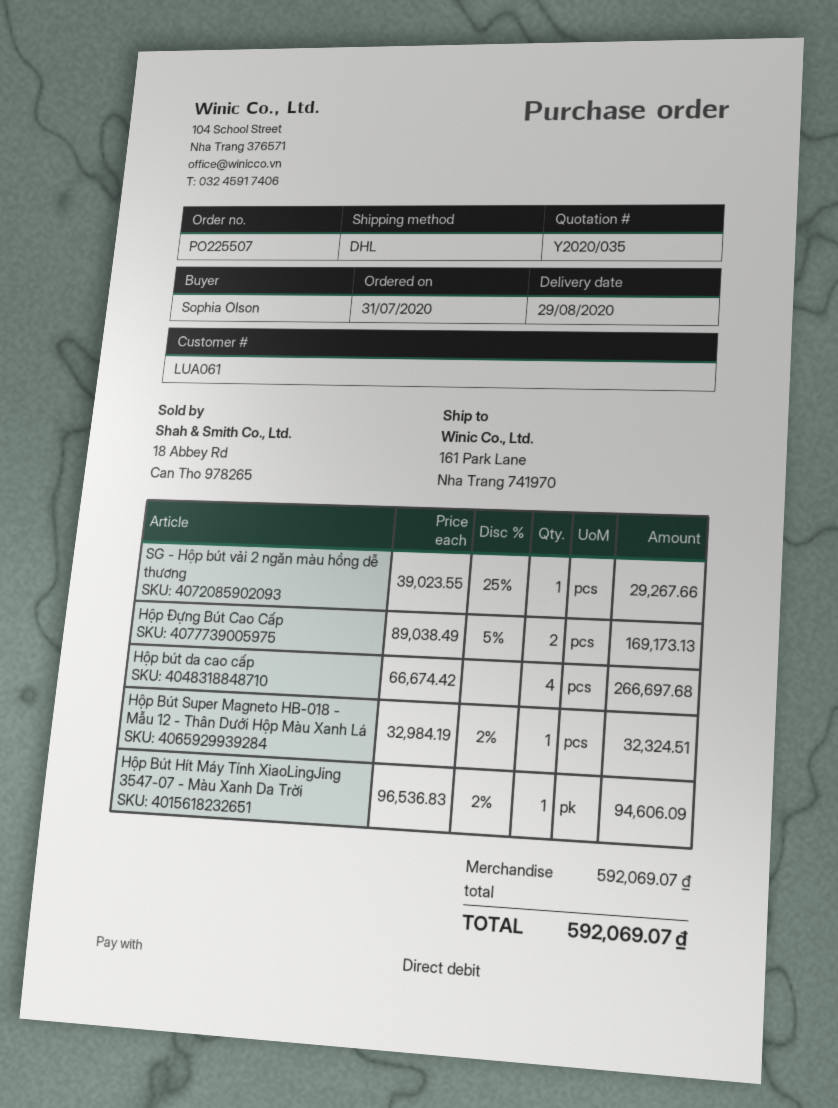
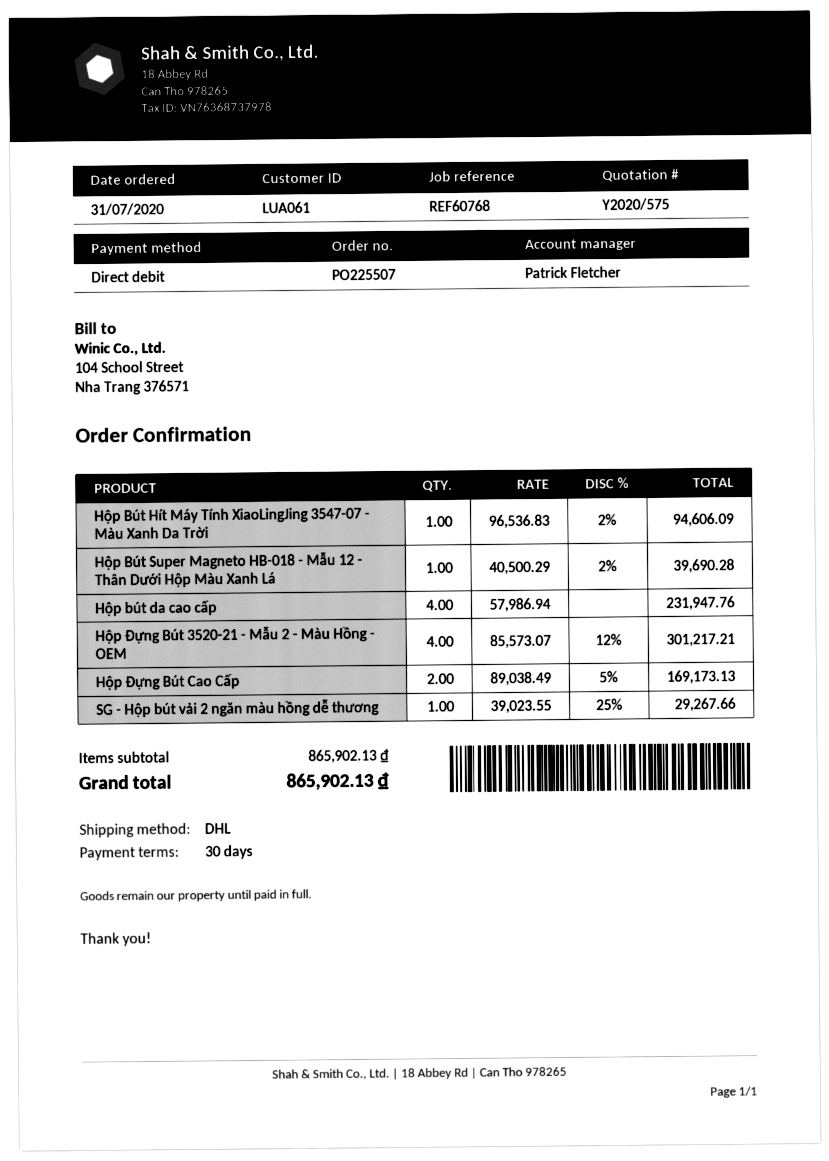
quote number: Y2020/035 -> Y2020/575
Hộp bút da cao cấp: 4 x 66674.42 = 266697.68 -> 4 x 57986.94 = 231947.76
Hộp Bút Super Magneto HB-018 - Mẫu 12 - Thân Dưới Hộp Màu Xanh Lá: 1 x 32984.19 - 2% = 32324.51 -> 1 x 40500.29 - 2% = 39690.28
Hộp Đựng Bút 3520-21 - Mẫu 2 - Màu Hồng - OEM: none -> 4 x 85573.07 - 12% = 301217.21
subtotal: 592069.07 -> 865902.13
total: 592069.07 -> 865902.13

